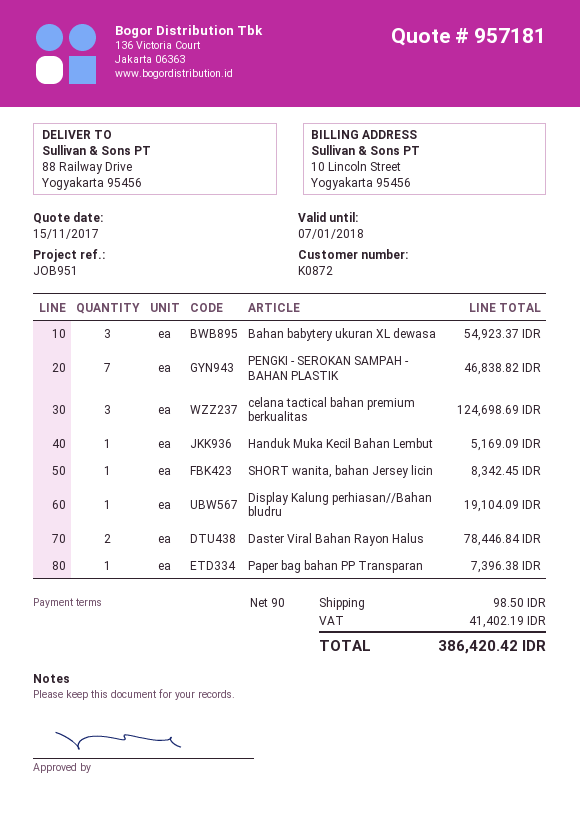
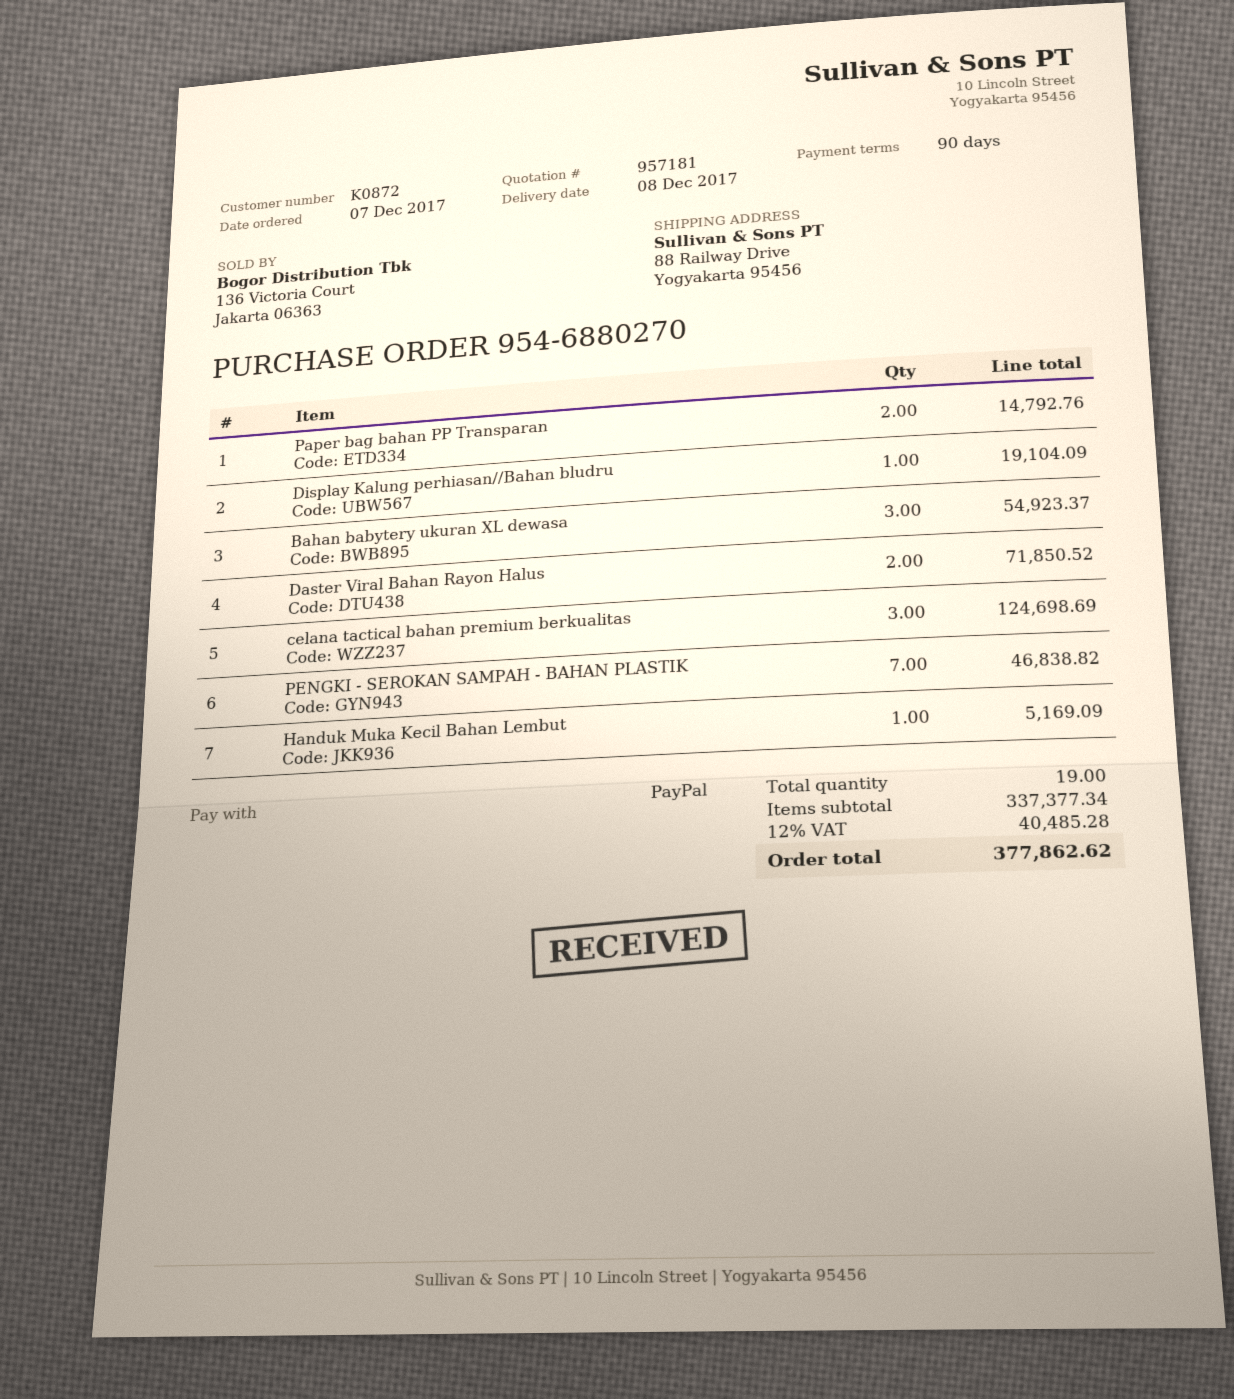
SHORT wanita, bahan Jersey licin: 1 for 8342.45 -> none
Daster Viral Bahan Rayon Halus: 2 for 78446.84 -> 2 for 71850.52
Paper bag bahan PP Transparan: 1 for 7396.38 -> 2 for 14792.76
shipping: 98.50 -> none
tax: 41402.19 -> 40485.28
total: 386420.42 -> 377862.62

